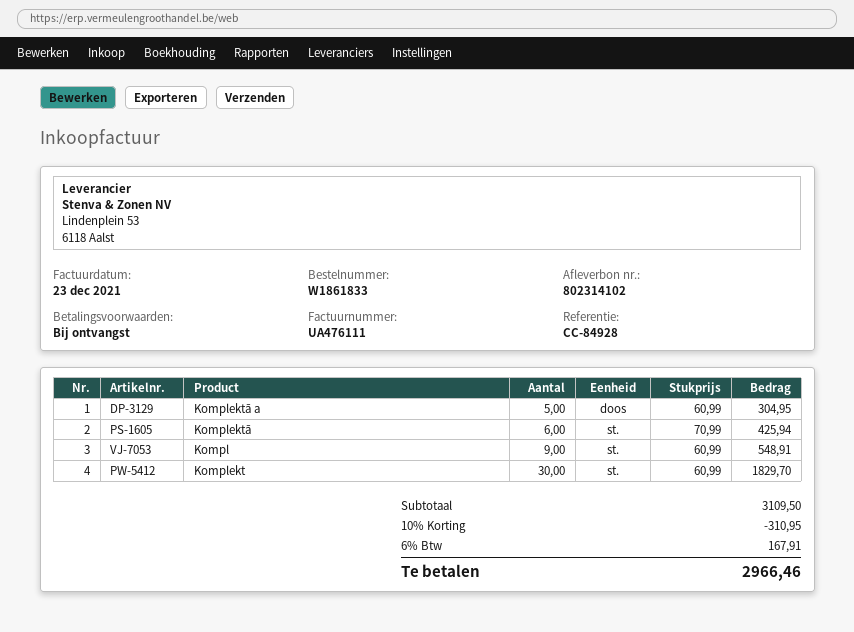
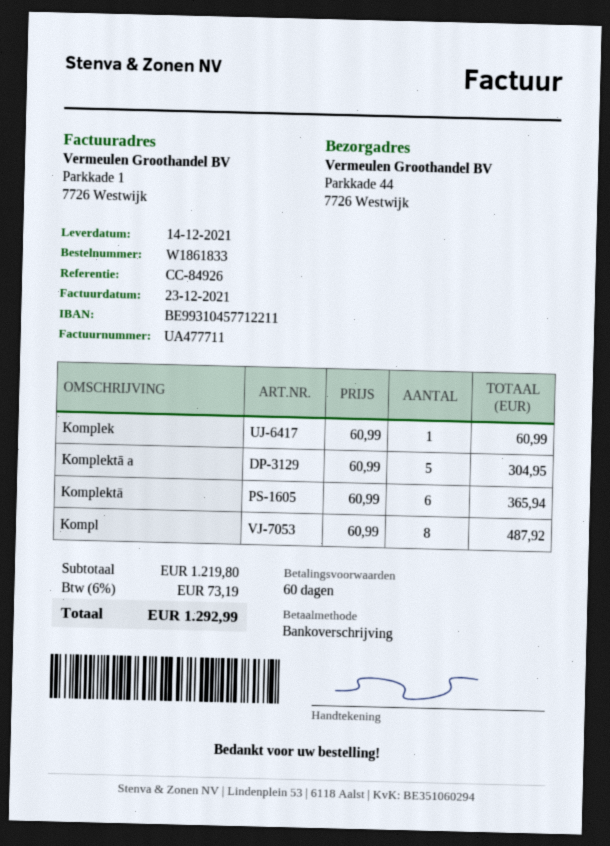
invoice number: UA476111 -> UA477711
payment terms: on receipt -> 60 days
reference: CC-84928 -> CC-84926
Komplektā: 6 x 70.99 = 425.94 -> 6 x 60.99 = 365.94
Kompl: 9 x 60.99 = 548.91 -> 8 x 60.99 = 487.92
Komplekt: 30 x 60.99 = 1829.70 -> none
Komplek: none -> 1 x 60.99 = 60.99
subtotal: 3109.50 -> 1219.80
discount: 10% = 310.95 -> none
tax: 6% = 167.91 -> 6% = 73.19
total: 2966.46 -> 1292.99

